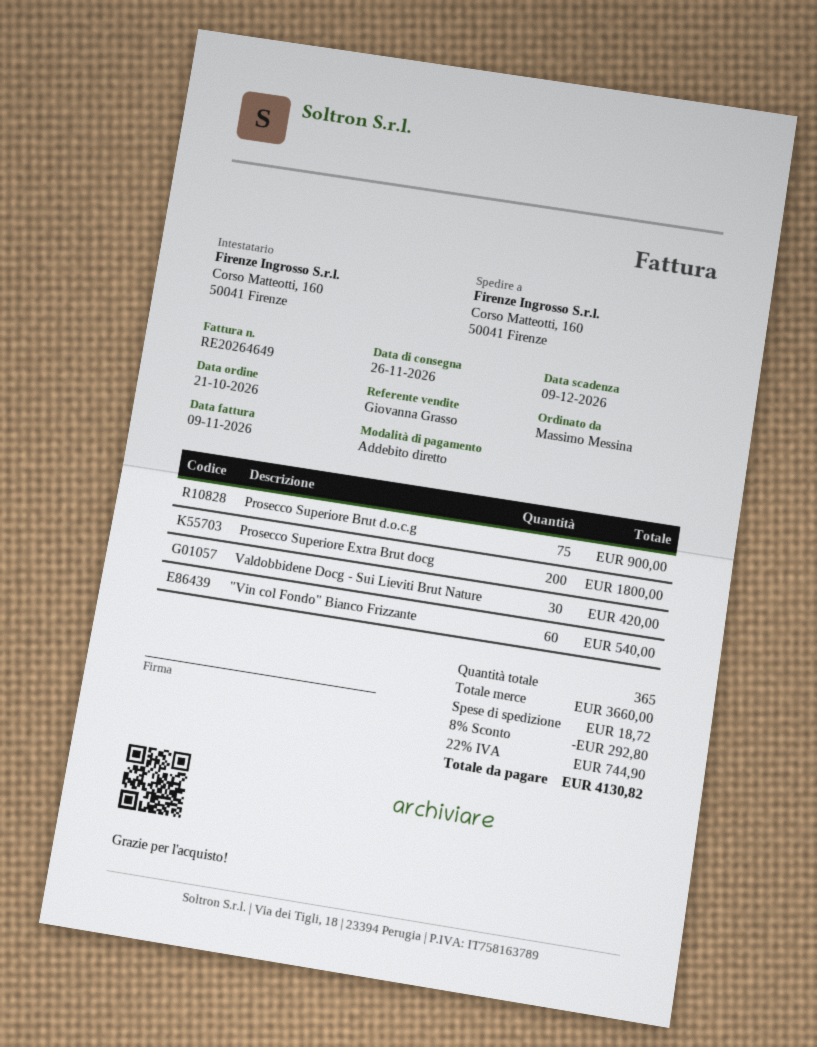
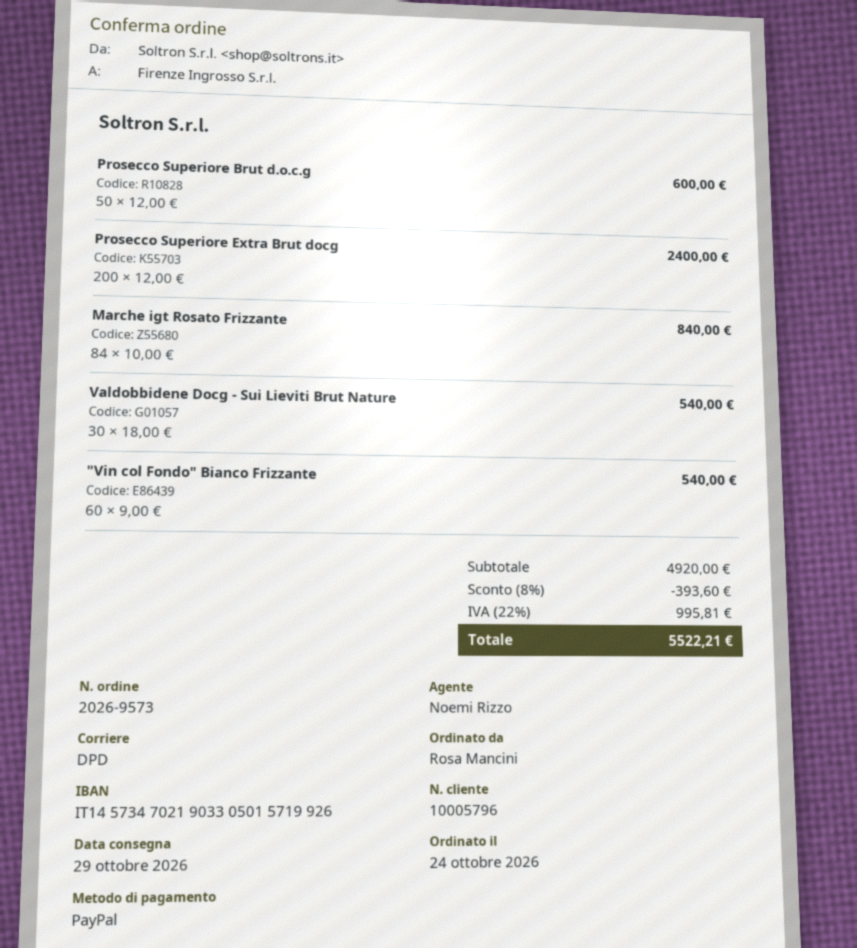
order date: 2026-10-21 -> 2026-10-24
delivery date: 2026-11-26 -> 2026-10-29
ordered by: Massimo Messina -> Rosa Mancini
sales rep: Giovanna Grasso -> Noemi Rizzo
payment method: direct debit -> PayPal
Prosecco Superiore Brut d.o.c.g: 75 for 900.00 -> 50 for 600.00
Prosecco Superiore Extra Brut docg: 200 for 1800.00 -> 200 for 2400.00
Valdobbidene Docg - Sui Lieviti Brut Nature: 30 for 420.00 -> 30 for 540.00
Marche igt Rosato Frizzante: none -> 84 for 840.00
subtotal: 3660.00 -> 4920.00
discount: 8% = 292.80 -> 8% = 393.60
shipping: 18.72 -> none
tax: 22% = 744.90 -> 22% = 995.81
total: 4130.82 -> 5522.21

